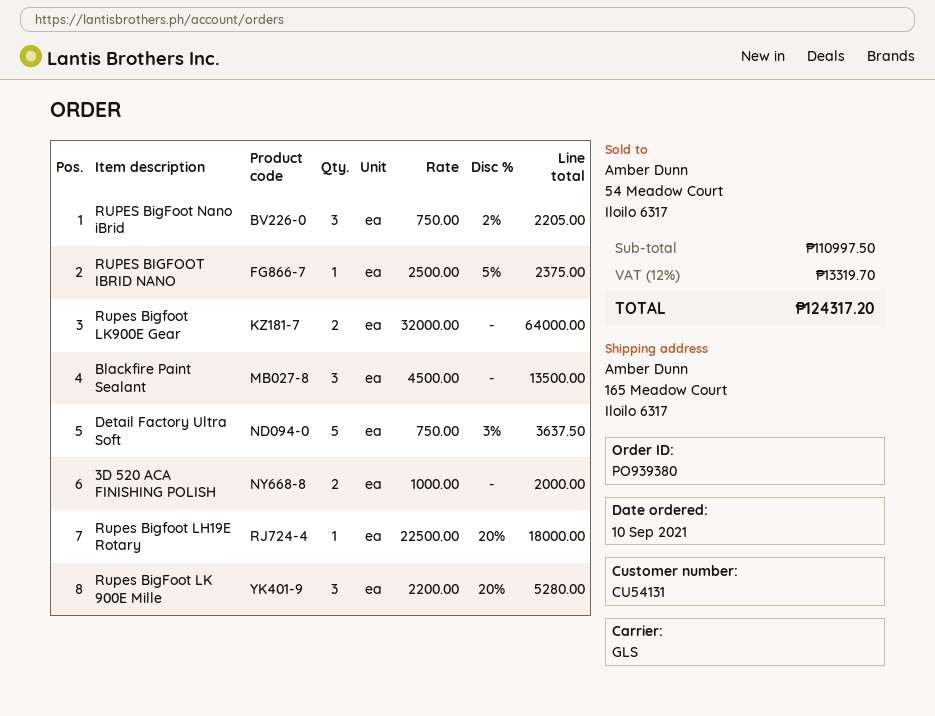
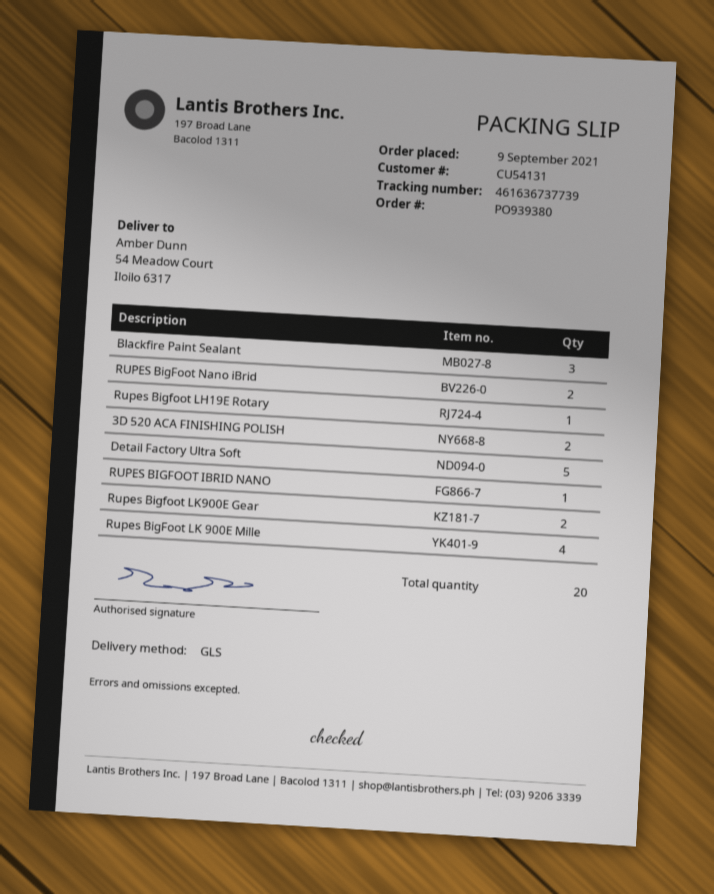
order date: 2021-09-10 -> 2021-09-09
ship to: 165 Meadow Court, Iloilo 6317 -> 54 Meadow Court, Iloilo 6317
RUPES BigFoot Nano iBrid: 3 -> 2
Rupes BigFoot LK 900E Mille: 3 -> 4

